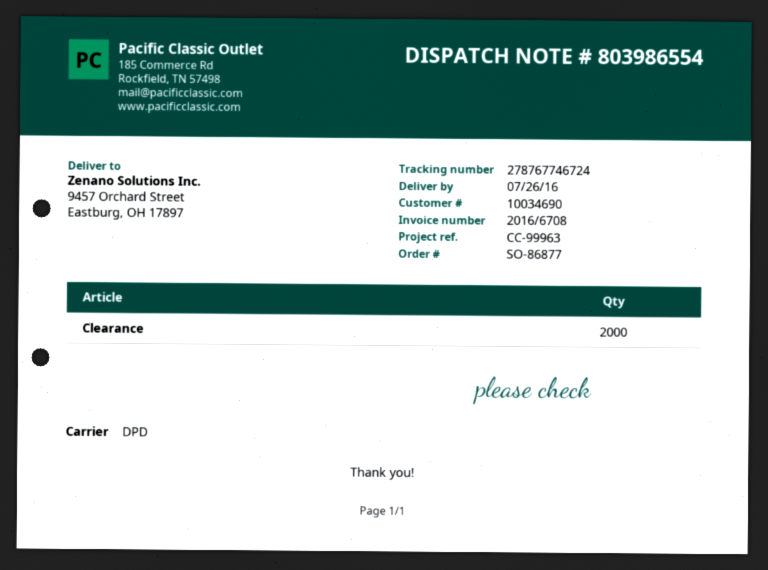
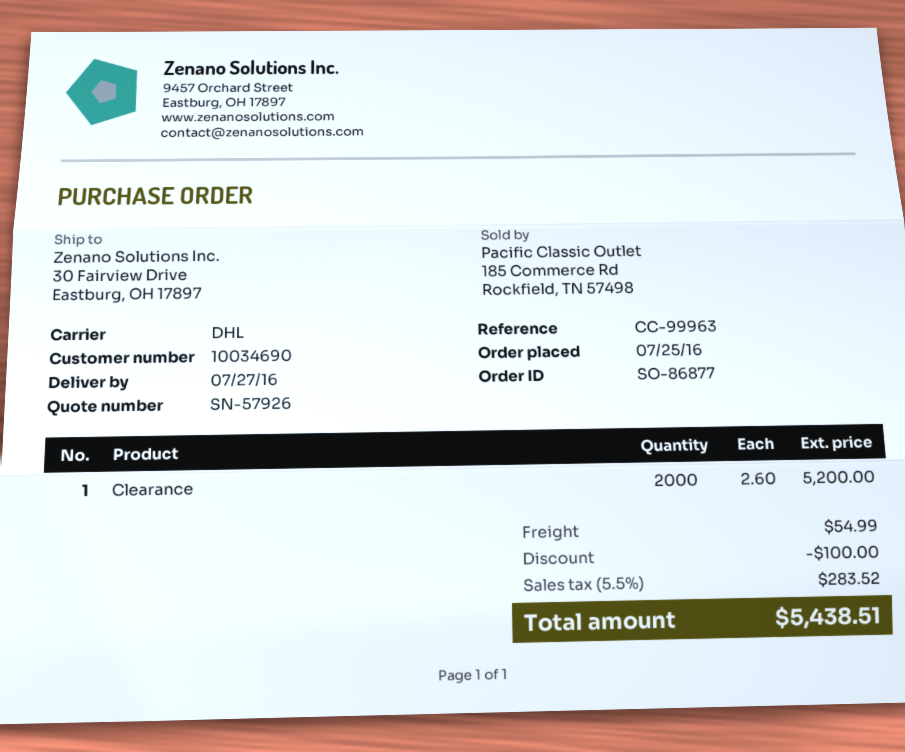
delivery date: 2016-07-26 -> 2016-07-27
shipping method: DPD -> DHL
ship to: 9457 Orchard Street, Eastburg, OH 17897 -> 30 Fairview Drive, Eastburg, OH 17897

